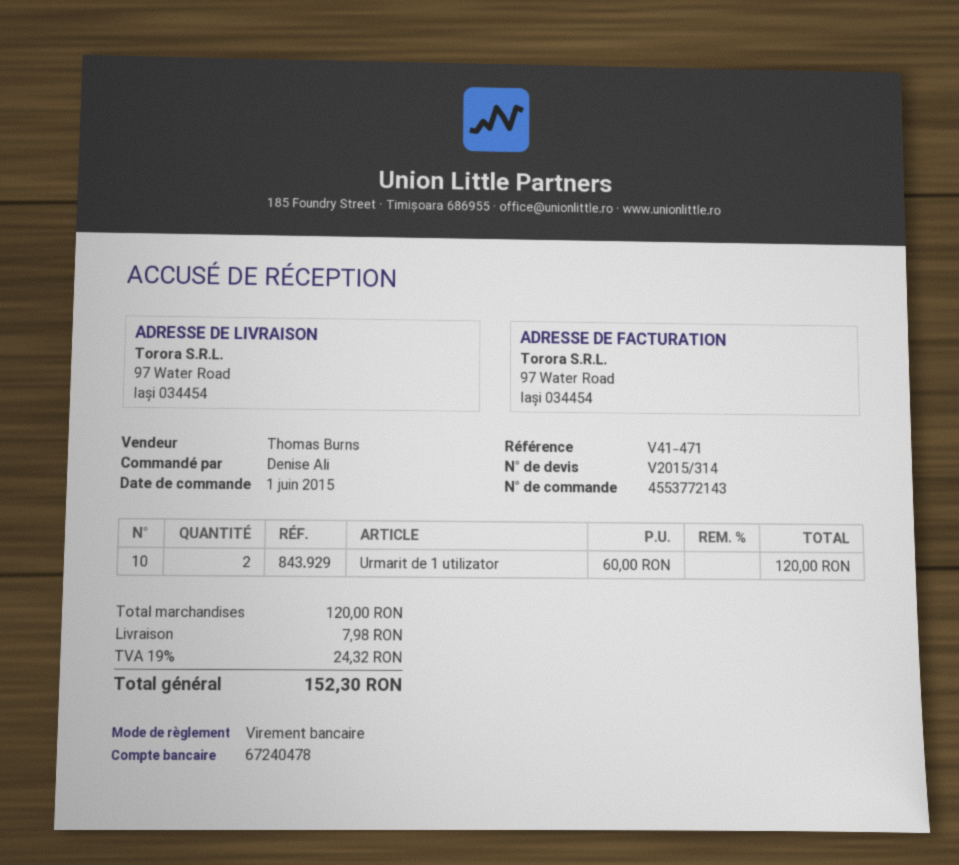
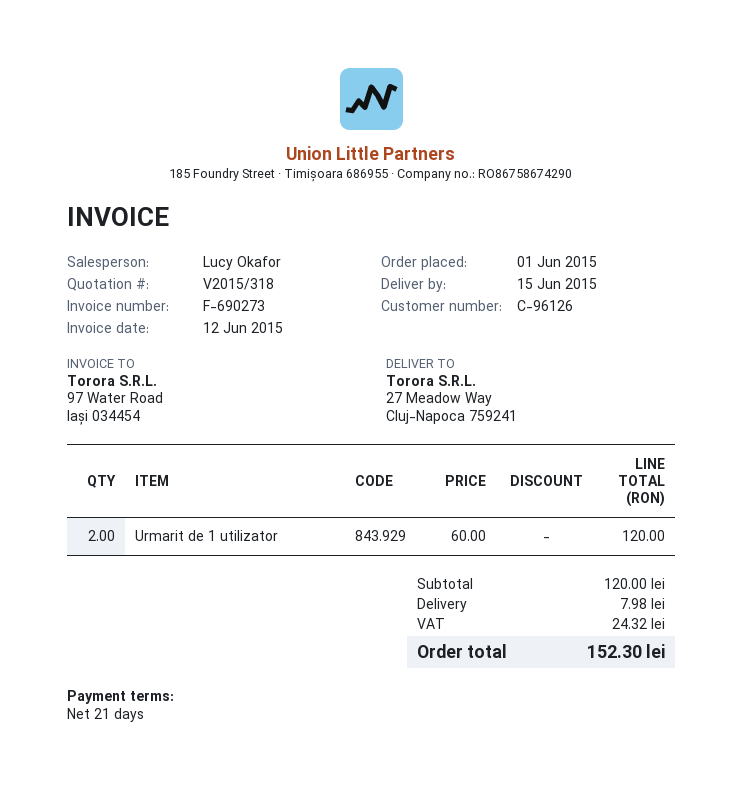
quote number: V2015/314 -> V2015/318
sales rep: Thomas Burns -> Lucy Okafor
ship to: 97 Water Road, Iași 034454 -> 27 Meadow Way, Cluj-Napoca 759241

